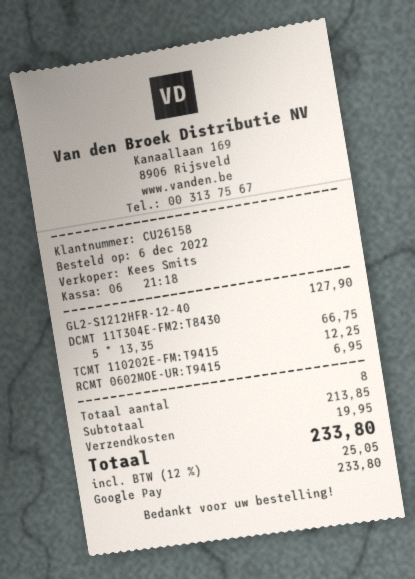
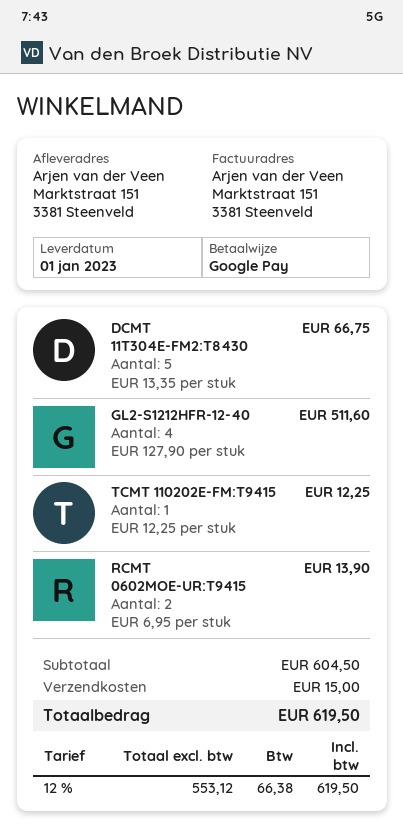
GL2-S1212HFR-12-40: 1 x 127.90 = 127.90 -> 4 x 127.90 = 511.60
RCMT 0602MOE-UR:T9415: 1 x 6.95 = 6.95 -> 2 x 6.95 = 13.90
subtotal: 213.85 -> 604.50
shipping: 19.95 -> 15.00
tax: 12% = 25.05 -> 12% = 66.38
total: 233.80 -> 619.50

